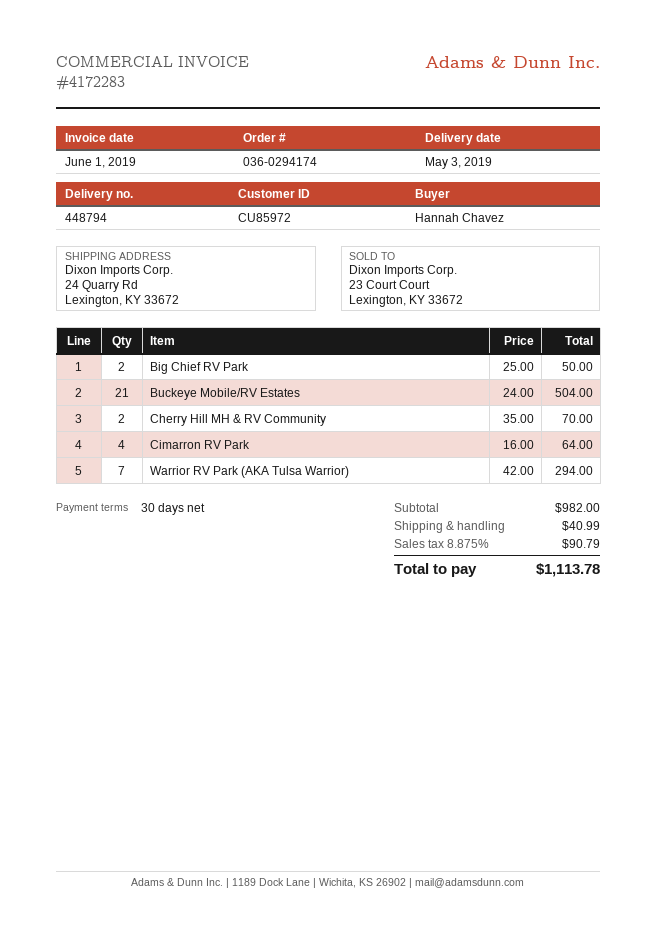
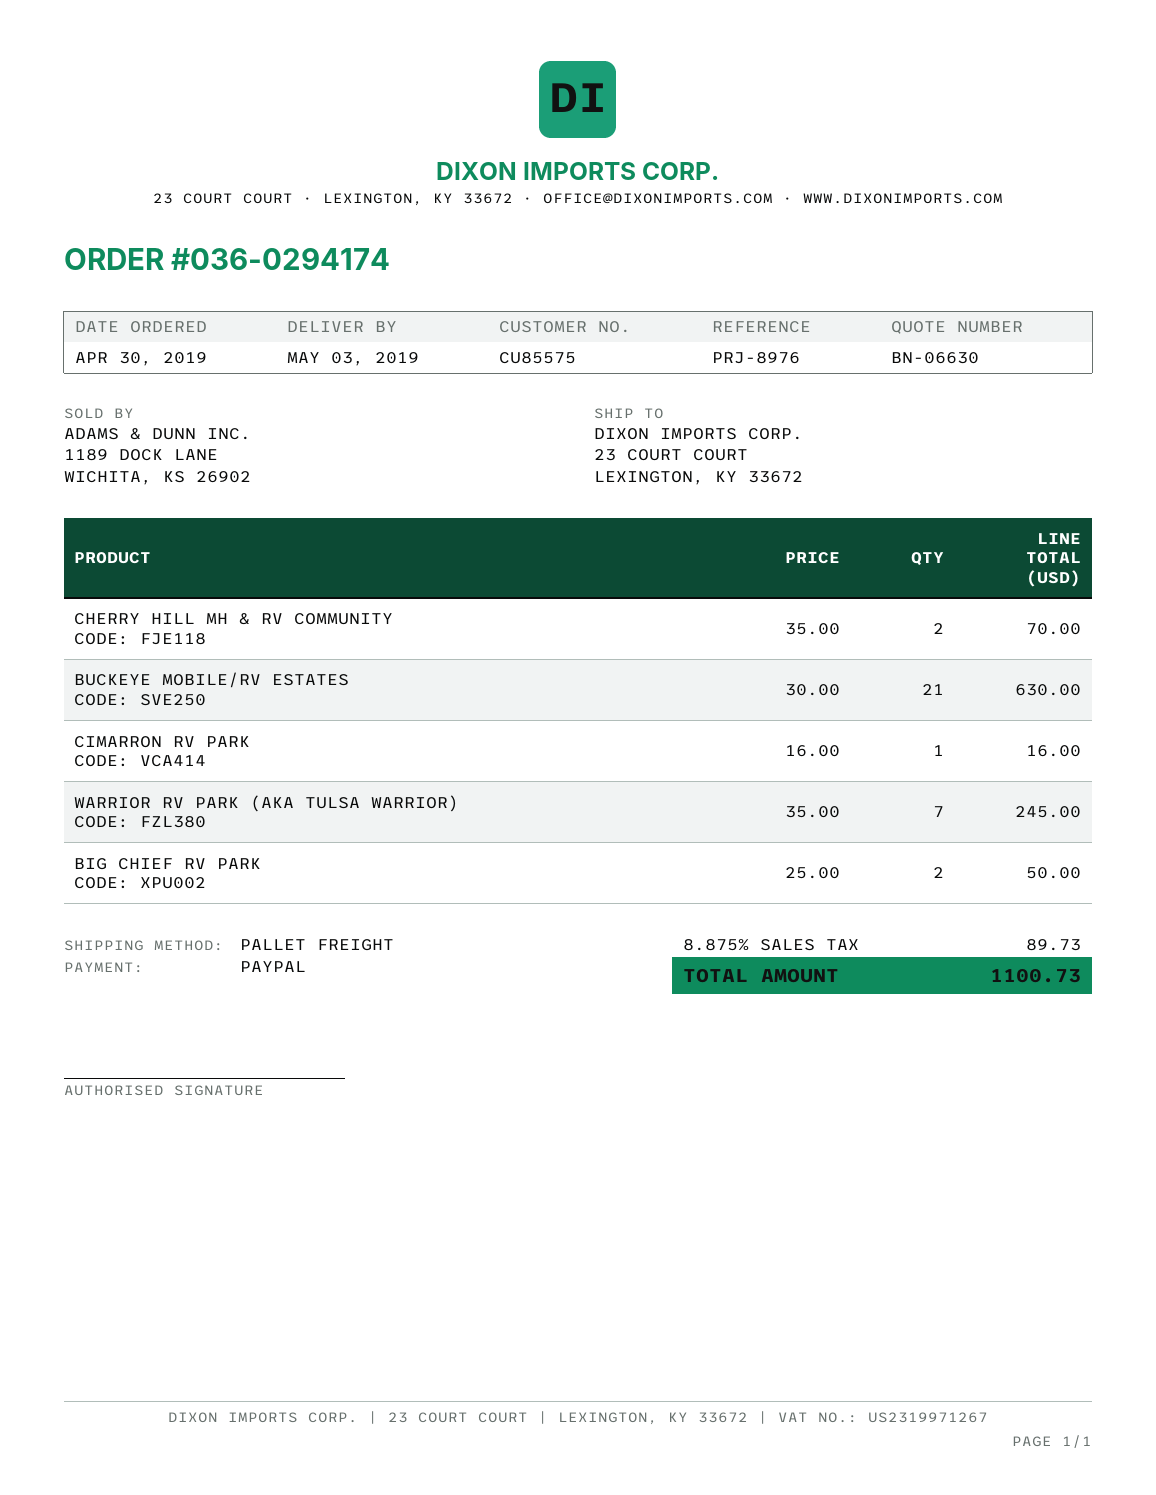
customer number: CU85972 -> CU85575
ship to: 24 Quarry Rd, Lexington, KY 33672 -> 23 COURT COURT, LEXINGTON, KY 33672
Buckeye Mobile/RV Estates: 21 x 24.00 = 504.00 -> 21 x 30.00 = 630.00
Cimarron RV Park: 4 x 16.00 = 64.00 -> 1 x 16.00 = 16.00
Warrior RV Park (AKA Tulsa Warrior): 7 x 42.00 = 294.00 -> 7 x 35.00 = 245.00
shipping: 40.99 -> none
tax: 8.875% = 90.79 -> 8.875% = 89.73
total: 1113.78 -> 1100.73

